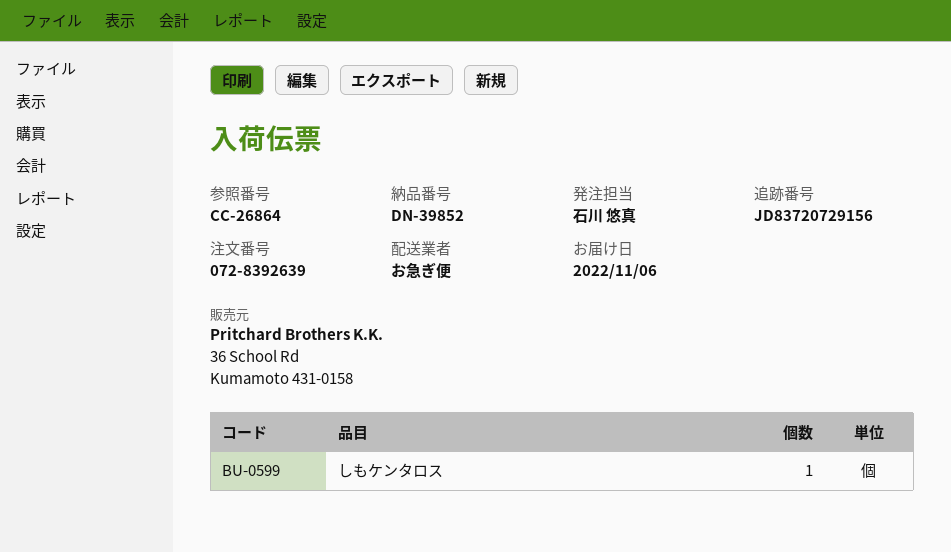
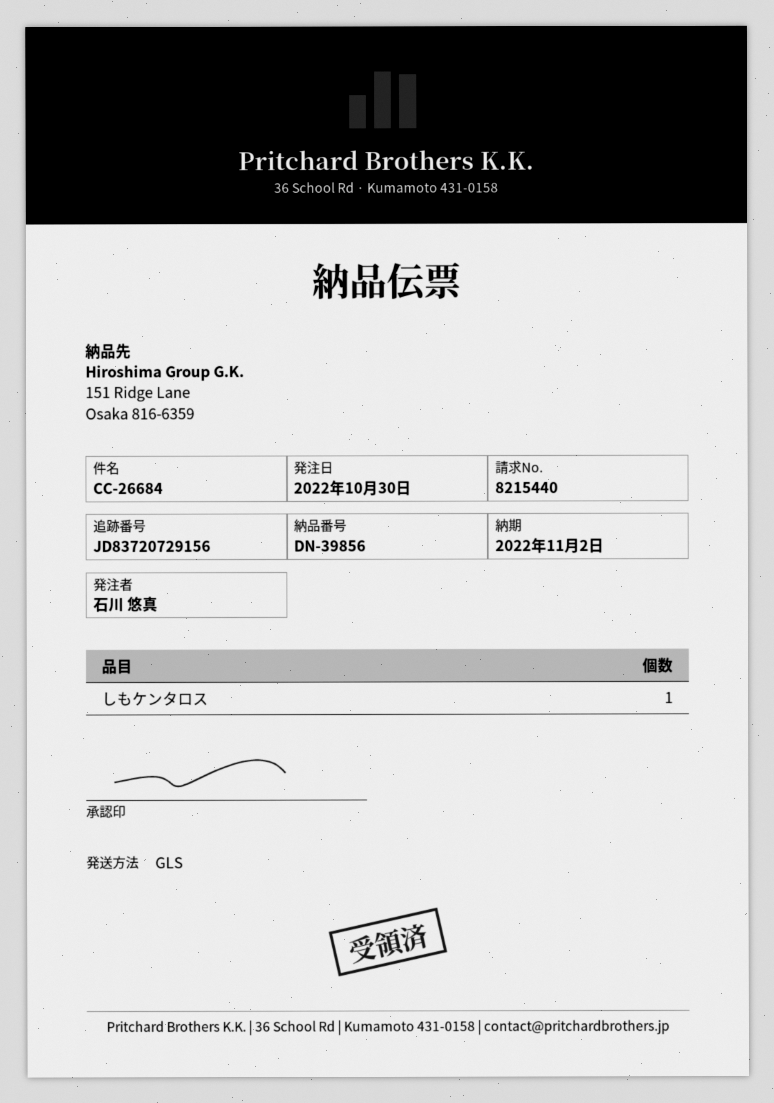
delivery note number: DN-39852 -> DN-39856
delivery date: 2022-11-06 -> 2022-11-02
reference: CC-26864 -> CC-26684
shipping method: express -> GLS

